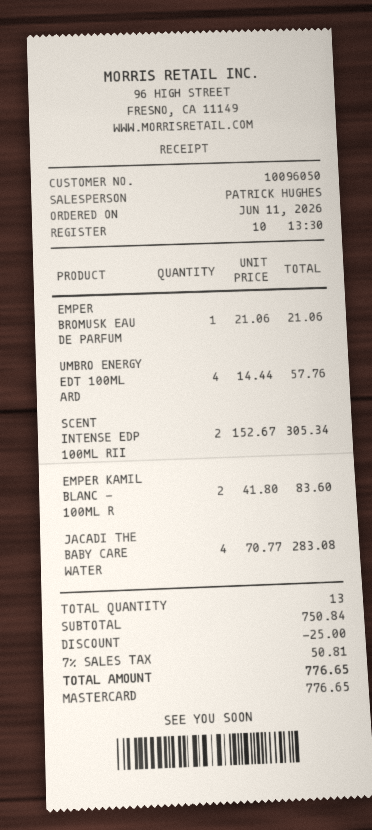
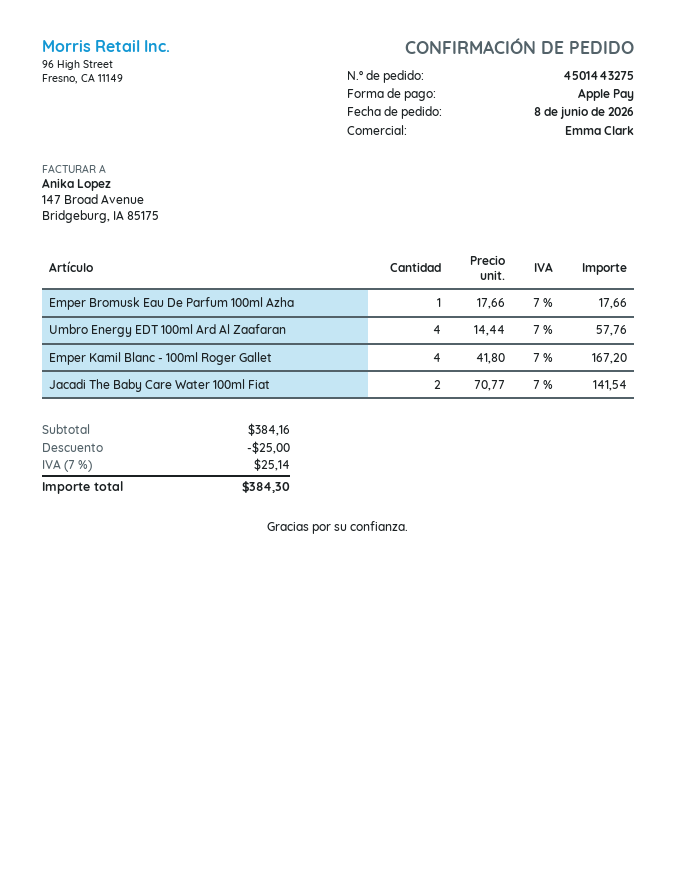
order date: 2026-06-11 -> 2026-06-08
sales rep: PATRICK HUGHES -> Emma Clark
payment method: Mastercard -> Apple Pay
EMPER BROMUSK EAU DE PARFUM: 1 x 21.06 = 21.06 -> 1 x 17.66 = 17.66
SCENT INTENSE EDP 100ML RII: 2 x 152.67 = 305.34 -> none
EMPER KAMIL BLANC - 100ML R: 2 x 41.80 = 83.60 -> 4 x 41.80 = 167.20
JACADI THE BABY CARE WATER: 4 x 70.77 = 283.08 -> 2 x 70.77 = 141.54
subtotal: 750.84 -> 384.16
tax: 7% = 50.81 -> 7% = 25.14
total: 776.65 -> 384.30

